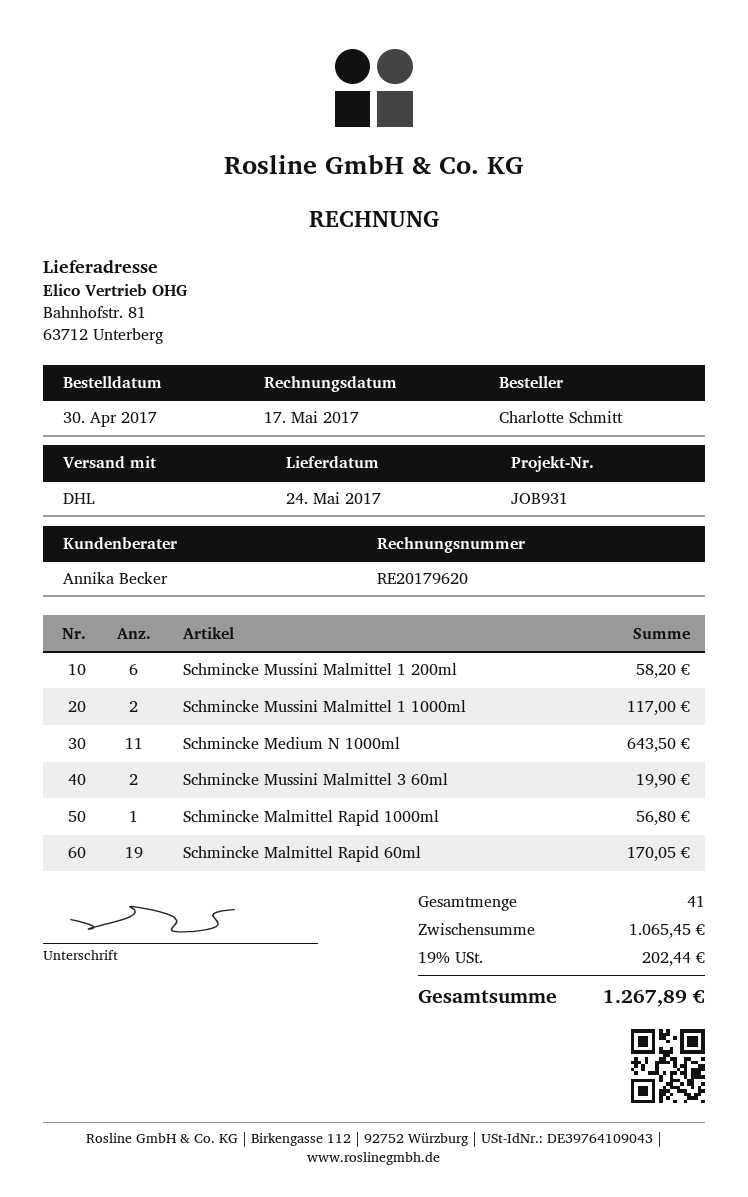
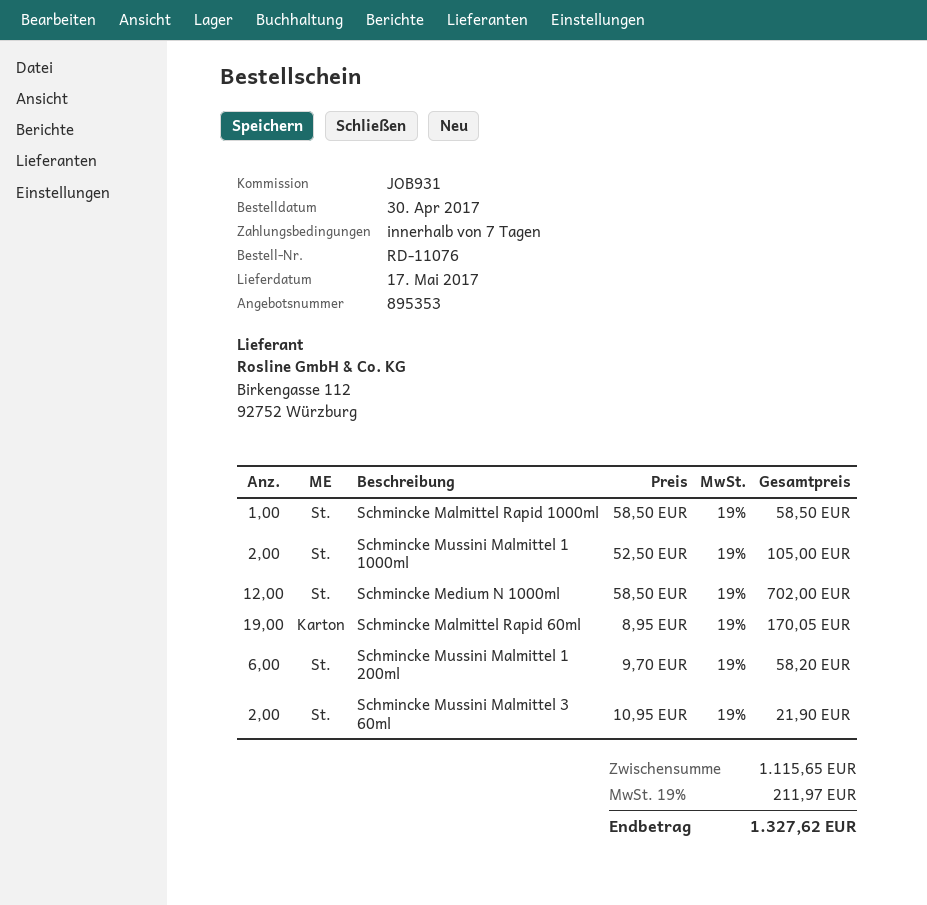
delivery date: 2017-05-24 -> 2017-05-17
Schmincke Mussini Malmittel 1 1000ml: 2 for 117.00 -> 2 for 105.00
Schmincke Medium N 1000ml: 11 for 643.50 -> 12 for 702.00
Schmincke Mussini Malmittel 3 60ml: 2 for 19.90 -> 2 for 21.90
Schmincke Malmittel Rapid 1000ml: 1 for 56.80 -> 1 for 58.50
subtotal: 1065.45 -> 1115.65
tax: 19% = 202.44 -> 19% = 211.97
total: 1267.89 -> 1327.62

